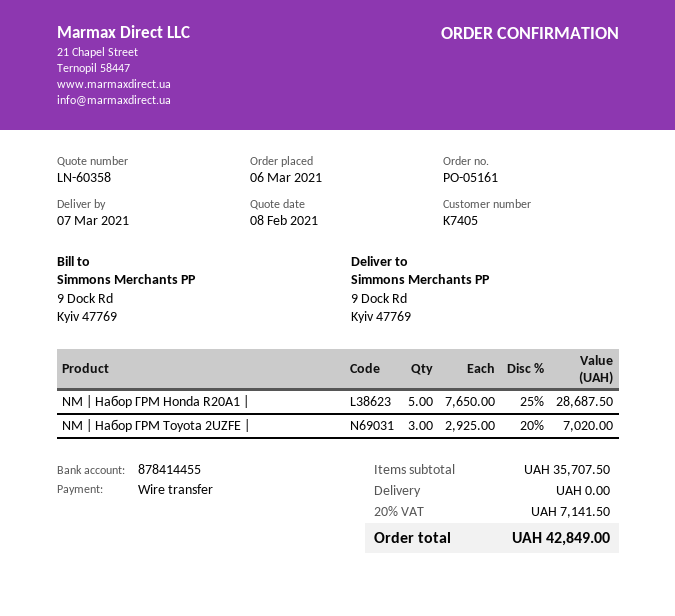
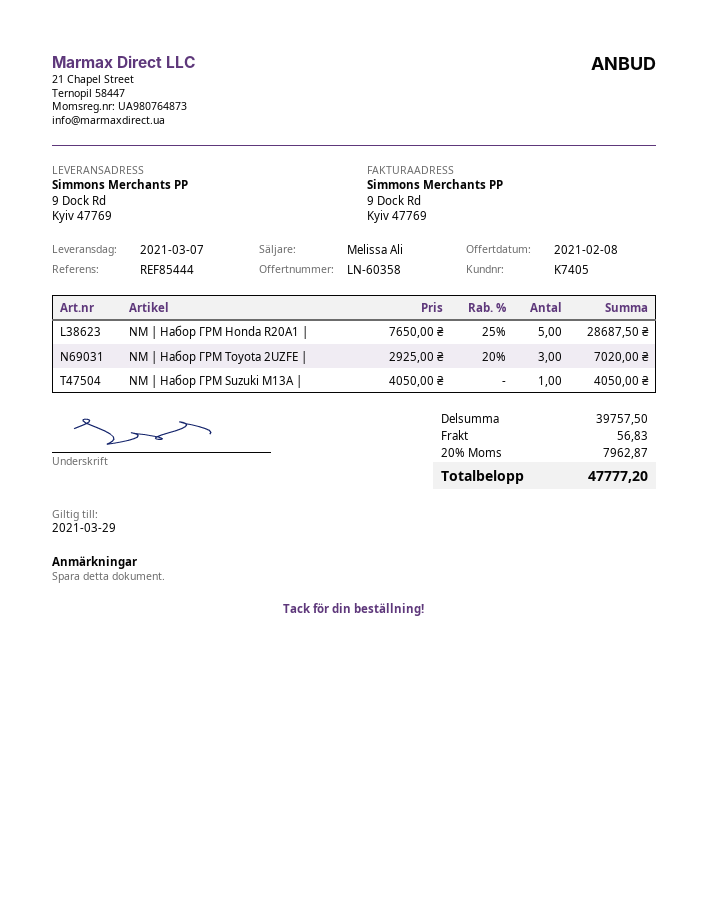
NM | Набор ГРМ Suzuki M13A |: none -> 1 x 4050.00 = 4050.00
subtotal: 35707.50 -> 39757.50
shipping: 0.00 -> 56.83
tax: 20% = 7141.50 -> 20% = 7962.87
total: 42849.00 -> 47777.20

